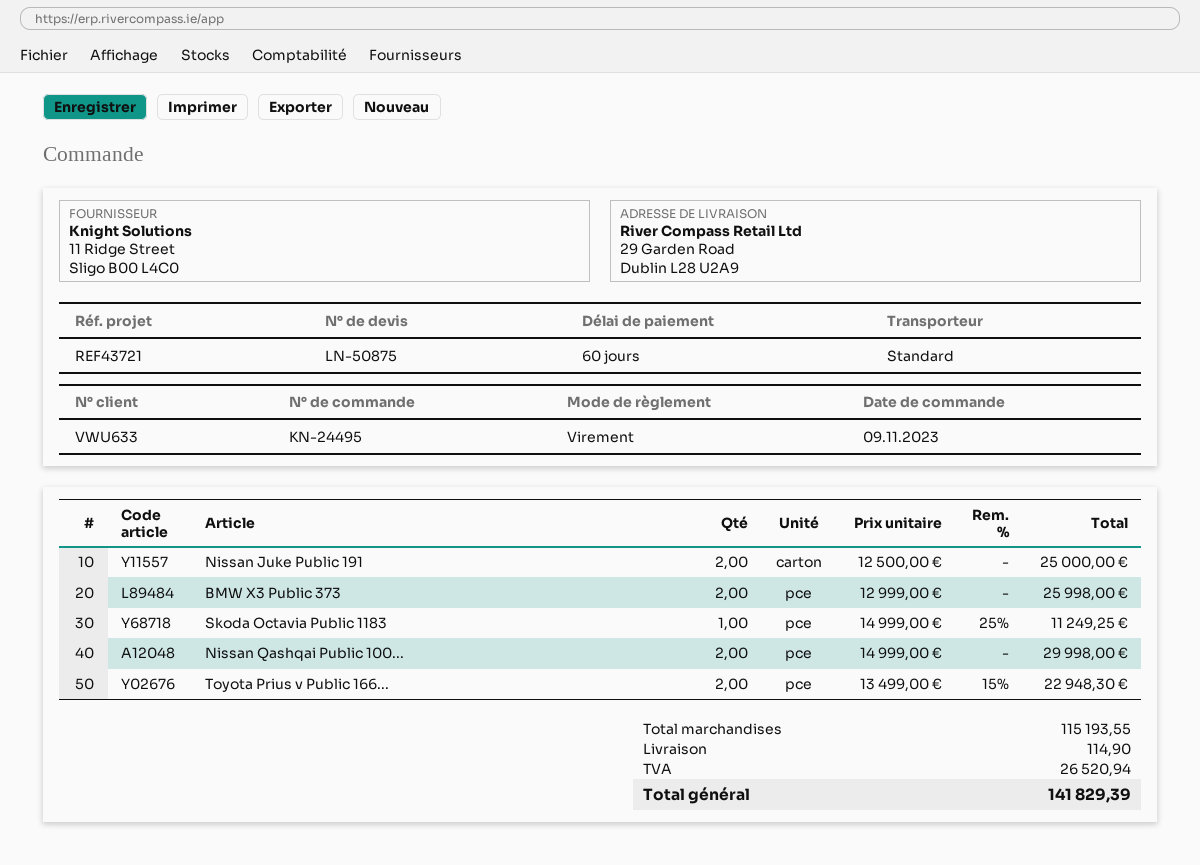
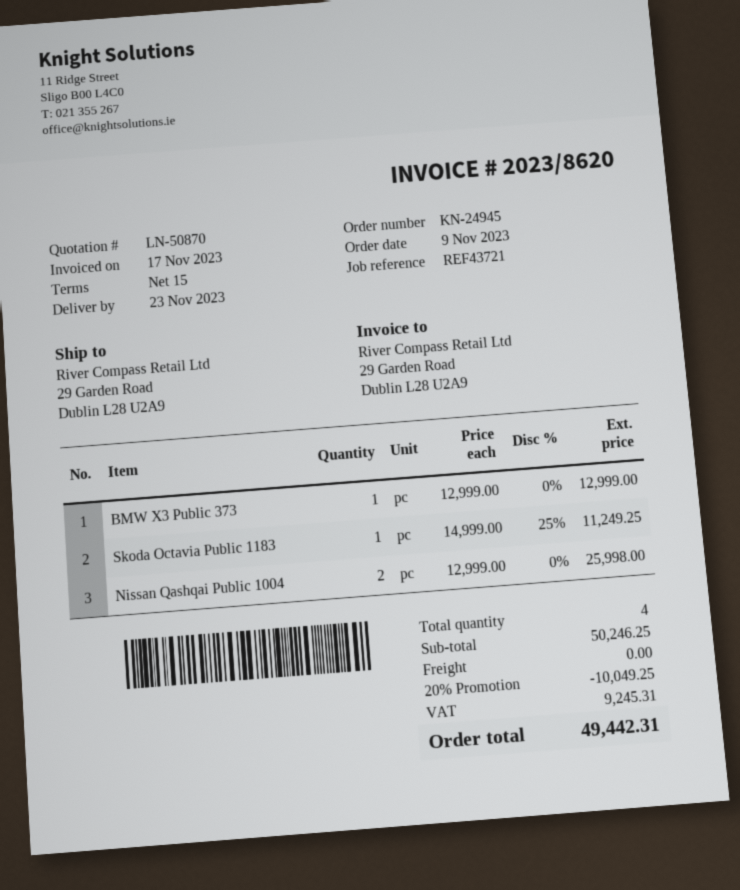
quote number: LN-50875 -> LN-50870
order number: KN-24495 -> KN-24945
payment terms: 60 days -> 15 days
Nissan Juke Public 191: 2 x 12500.00 = 25000.00 -> none
BMW X3 Public 373: 2 x 12999.00 = 25998.00 -> 1 x 12999.00 = 12999.00
Nissan Qashqai Public 100...: 2 x 14999.00 = 29998.00 -> 2 x 12999.00 = 25998.00
Toyota Prius v Public 166...: 2 x 13499.00 - 15% = 22948.30 -> none
subtotal: 115193.55 -> 50246.25
discount: none -> 20% = 10049.25
shipping: 114.90 -> 0.00
tax: 26520.94 -> 9245.31
total: 141829.39 -> 49442.31

